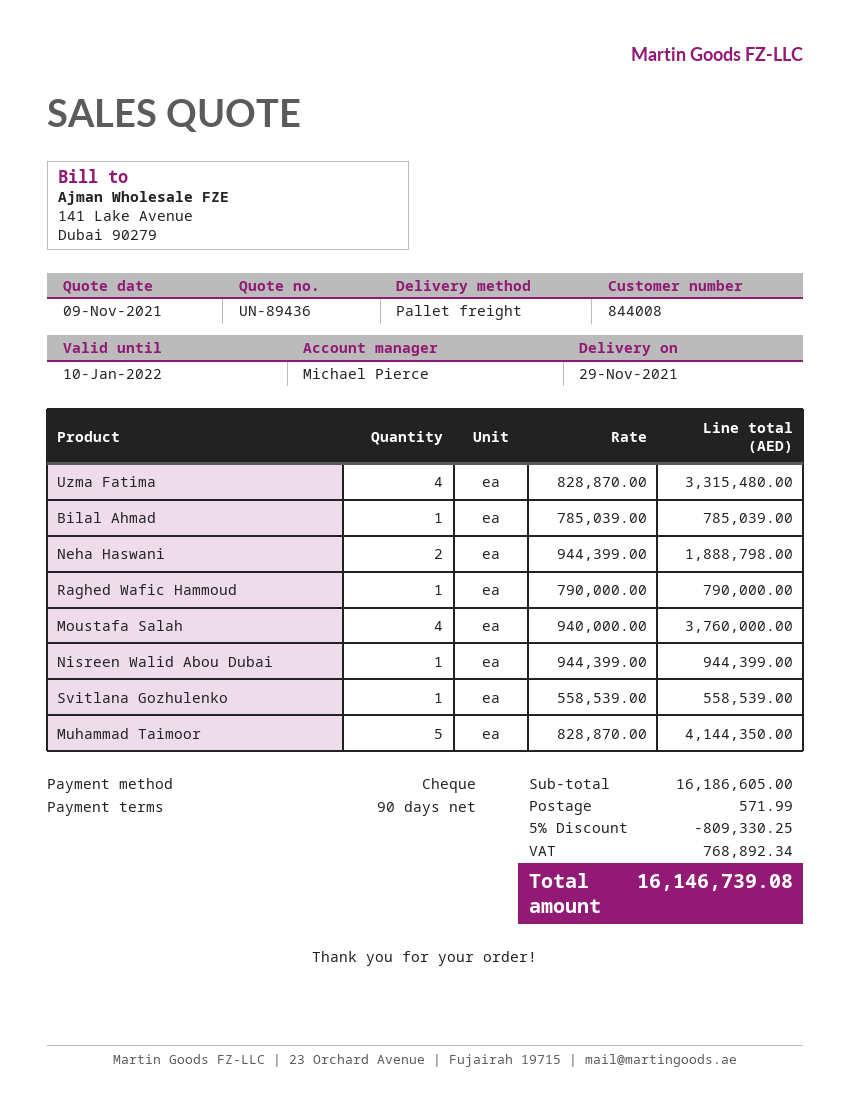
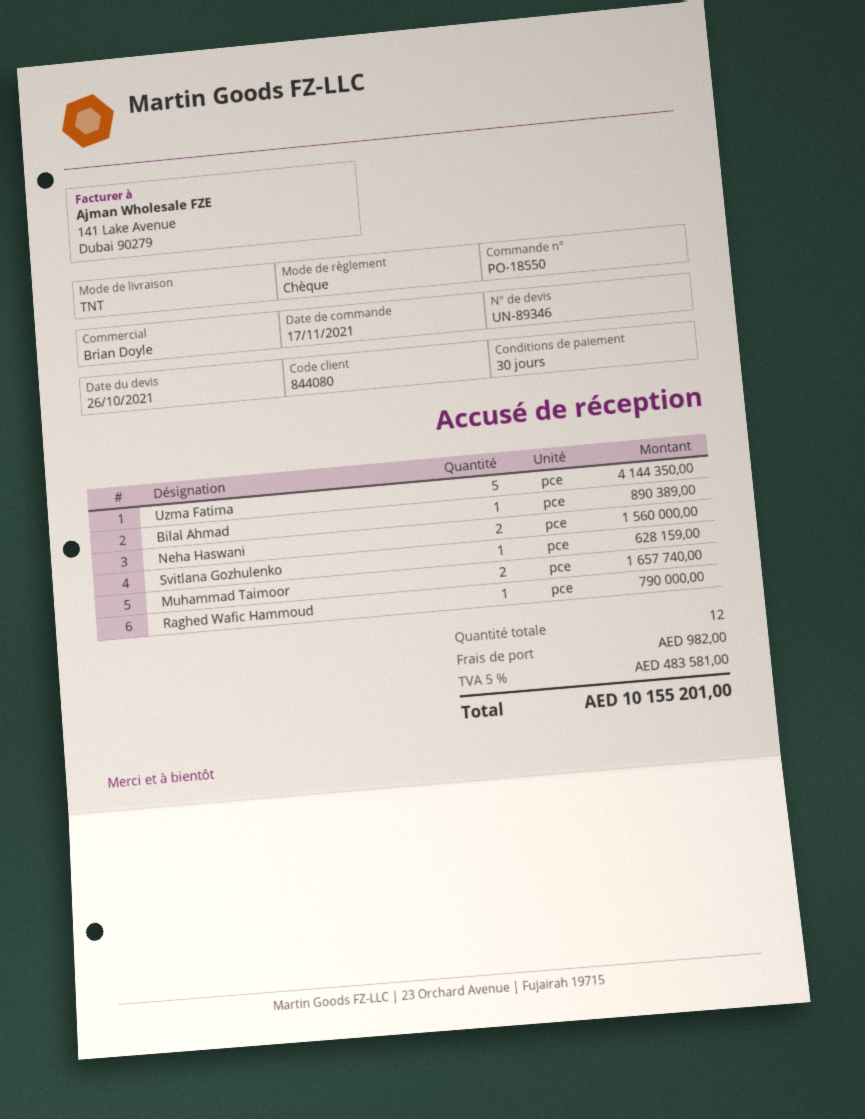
quote number: UN-89436 -> UN-89346
quote date: 2021-11-09 -> 2021-10-26
payment terms: 90 days -> 30 days
customer number: 844008 -> 844080
sales rep: Michael Pierce -> Brian Doyle
shipping method: pallet freight -> TNT
Uzma Fatima: 4 for 3315480.00 -> 5 for 4144350.00
Bilal Ahmad: 1 for 785039.00 -> 1 for 890389.00
Neha Haswani: 2 for 1888798.00 -> 2 for 1560000.00
Moustafa Salah: 4 for 3760000.00 -> none
Nisreen Walid Abou Dubai: 1 for 944399.00 -> none
Svitlana Gozhulenko: 1 for 558539.00 -> 1 for 628159.00
Muhammad Taimoor: 5 for 4144350.00 -> 2 for 1657740.00
discount: 5% = 809330.25 -> none
shipping: 571.99 -> 982.00
tax: 768892.34 -> 483581.00
total: 16146739.08 -> 10155201.00

